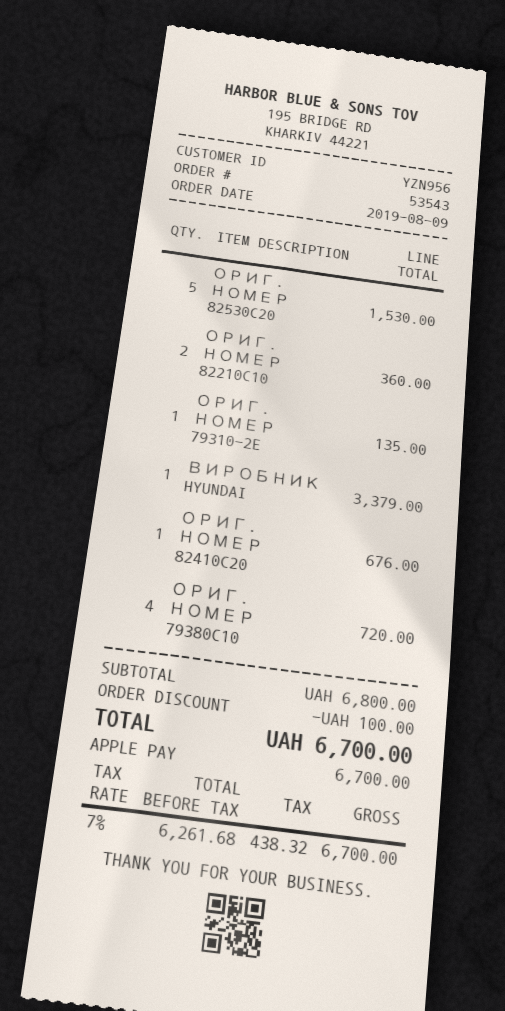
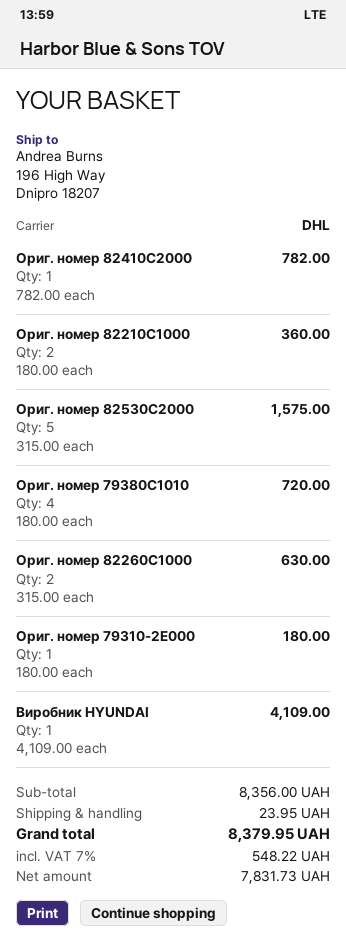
ОРИГ. НОМЕР 82530C20: 5 for 1530.00 -> 5 for 1575.00
ОРИГ. НОМЕР 79310-2E: 1 for 135.00 -> 1 for 180.00
ВИРОБНИК HYUNDAI: 1 for 3379.00 -> 1 for 4109.00
ОРИГ. НОМЕР 82410C20: 1 for 676.00 -> 1 for 782.00
Ориг. номер 82260C1000: none -> 2 for 630.00
subtotal: 6800.00 -> 8356.00
discount: 100.00 -> none
shipping: none -> 23.95
net: 6261.68 -> 7831.73
tax: 7% = 438.32 -> 7% = 548.22
total: 6700.00 -> 8379.95

